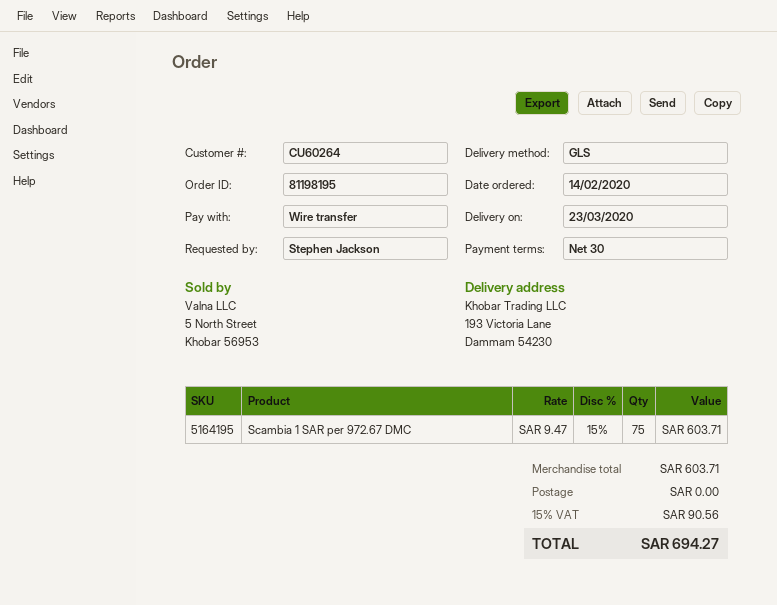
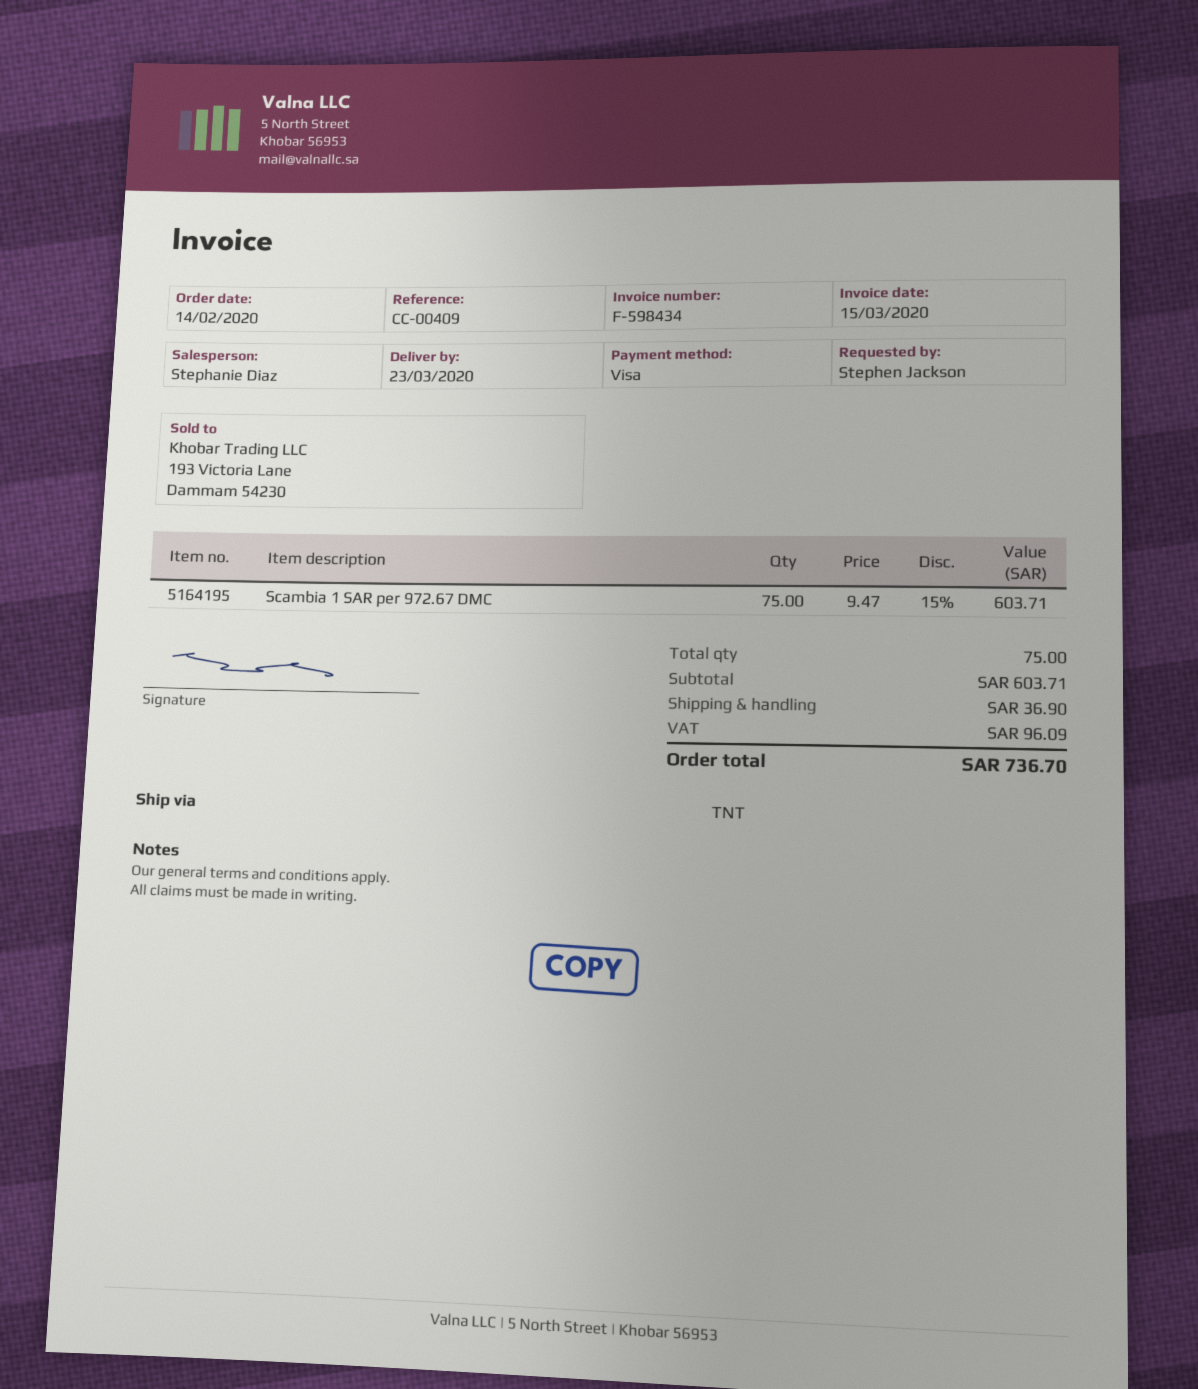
payment method: bank transfer -> Visa
shipping method: GLS -> TNT
shipping: 0.00 -> 36.90
tax: 90.56 -> 96.09
total: 694.27 -> 736.70

